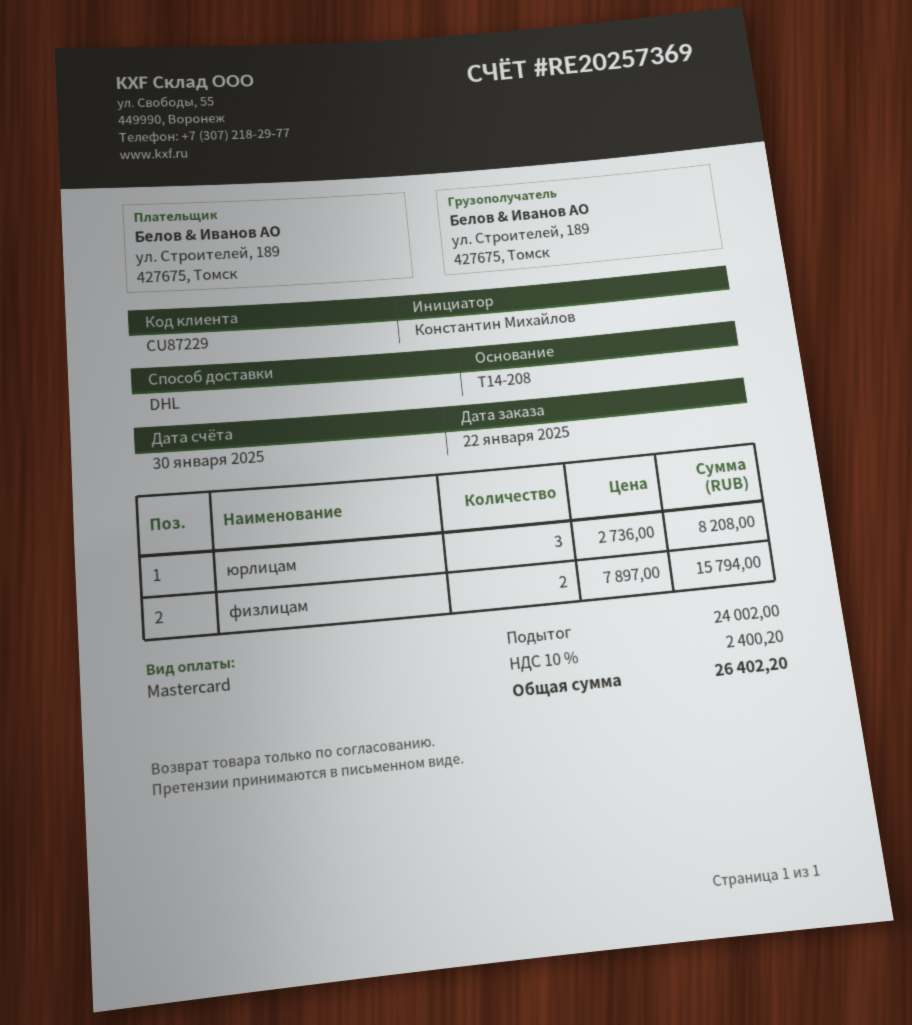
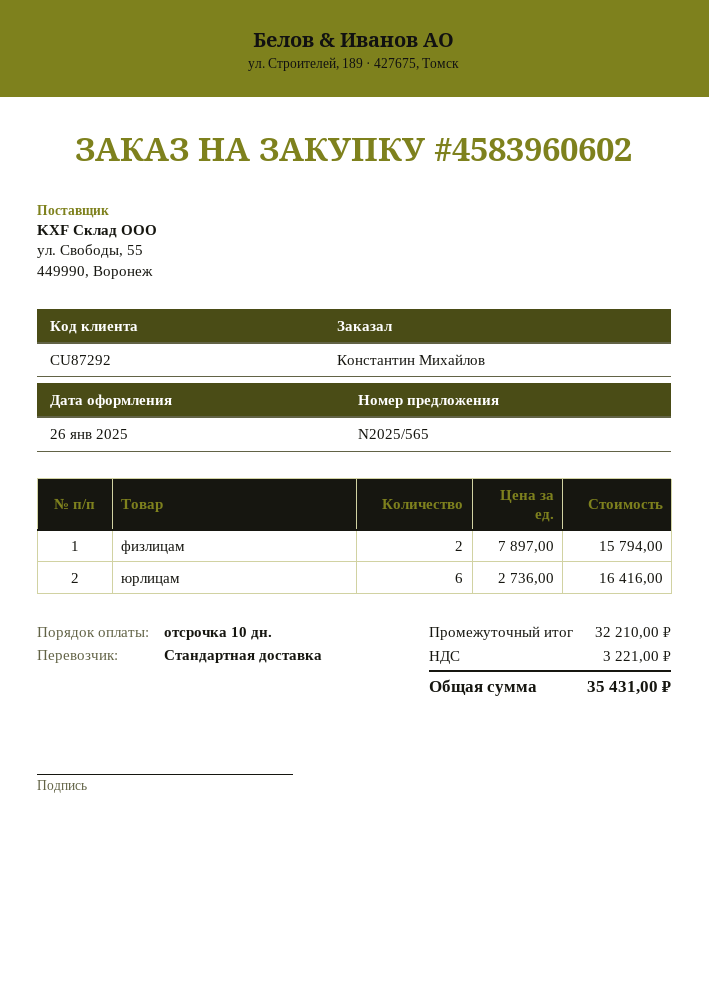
order date: 2025-01-22 -> 2025-01-26
customer number: CU87229 -> CU87292
shipping method: DHL -> standard
юрлицам: 3 x 2736.00 = 8208.00 -> 6 x 2736.00 = 16416.00
subtotal: 24002.00 -> 32210.00
tax: 2400.20 -> 3221.00
total: 26402.20 -> 35431.00

